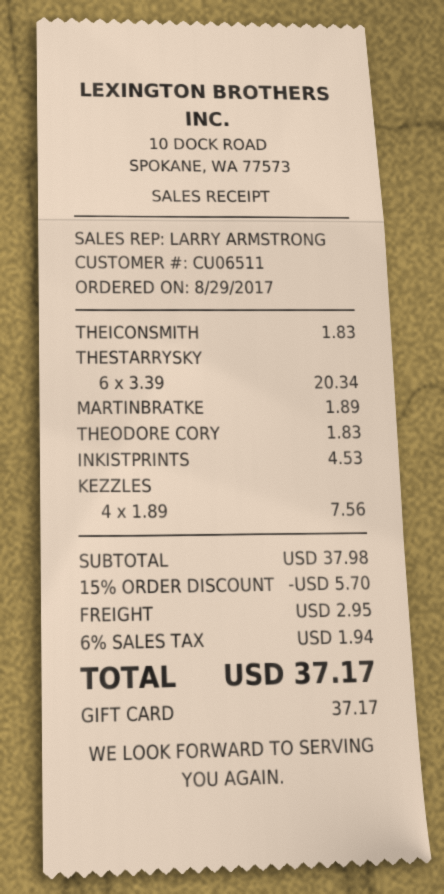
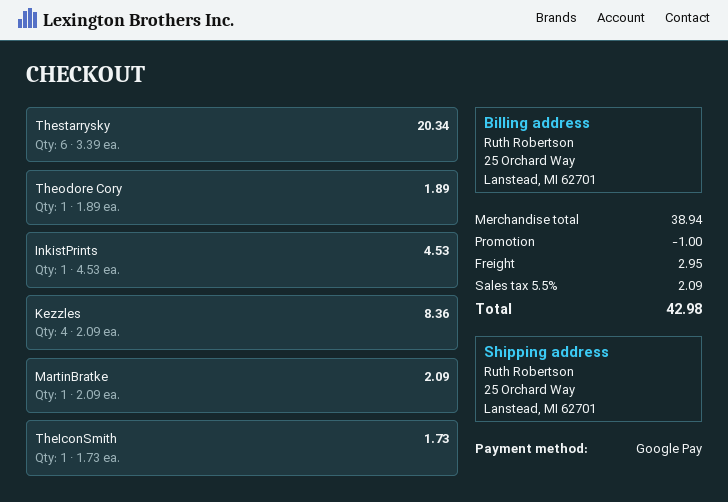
payment method: gift card -> Google Pay
THEICONSMITH: 1 x 1.83 = 1.83 -> 1 x 1.73 = 1.73
MARTINBRATKE: 1 x 1.89 = 1.89 -> 1 x 2.09 = 2.09
THEODORE CORY: 1 x 1.83 = 1.83 -> 1 x 1.89 = 1.89
KEZZLES: 4 x 1.89 = 7.56 -> 4 x 2.09 = 8.36
subtotal: 37.98 -> 38.94
discount: 5.70 -> 1.00
tax: 6% = 1.94 -> 5.5% = 2.09
total: 37.17 -> 42.98

